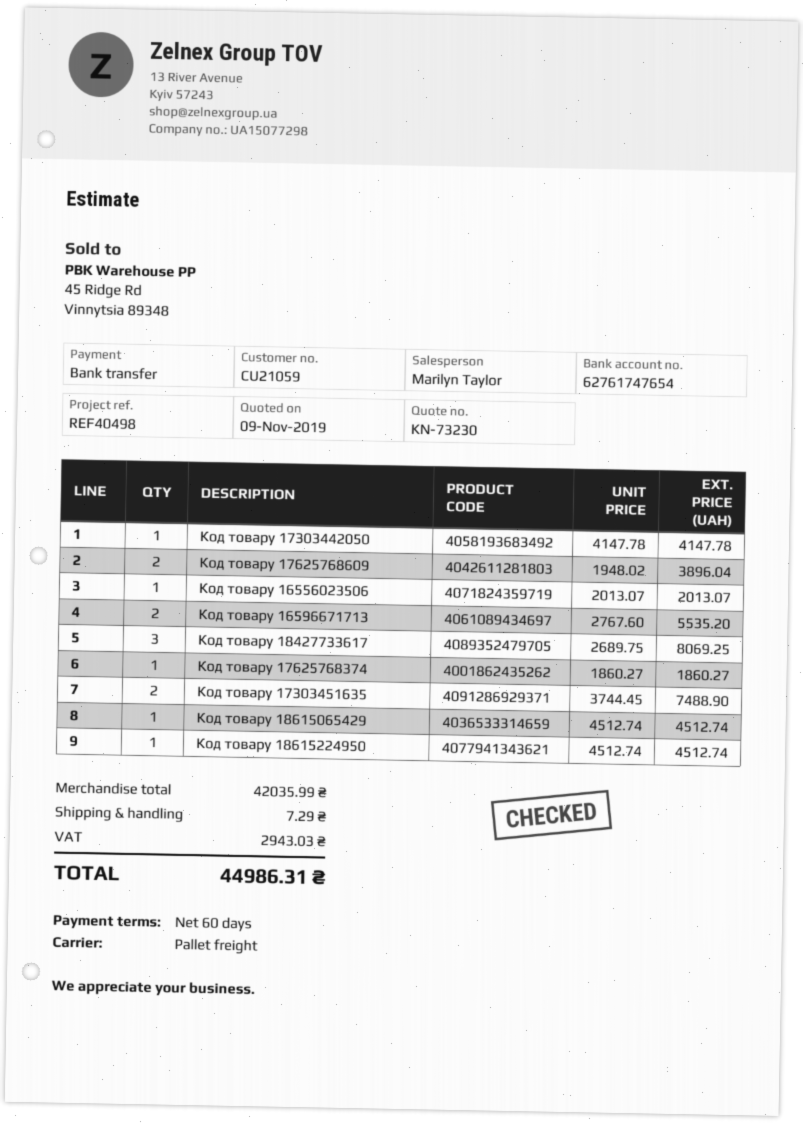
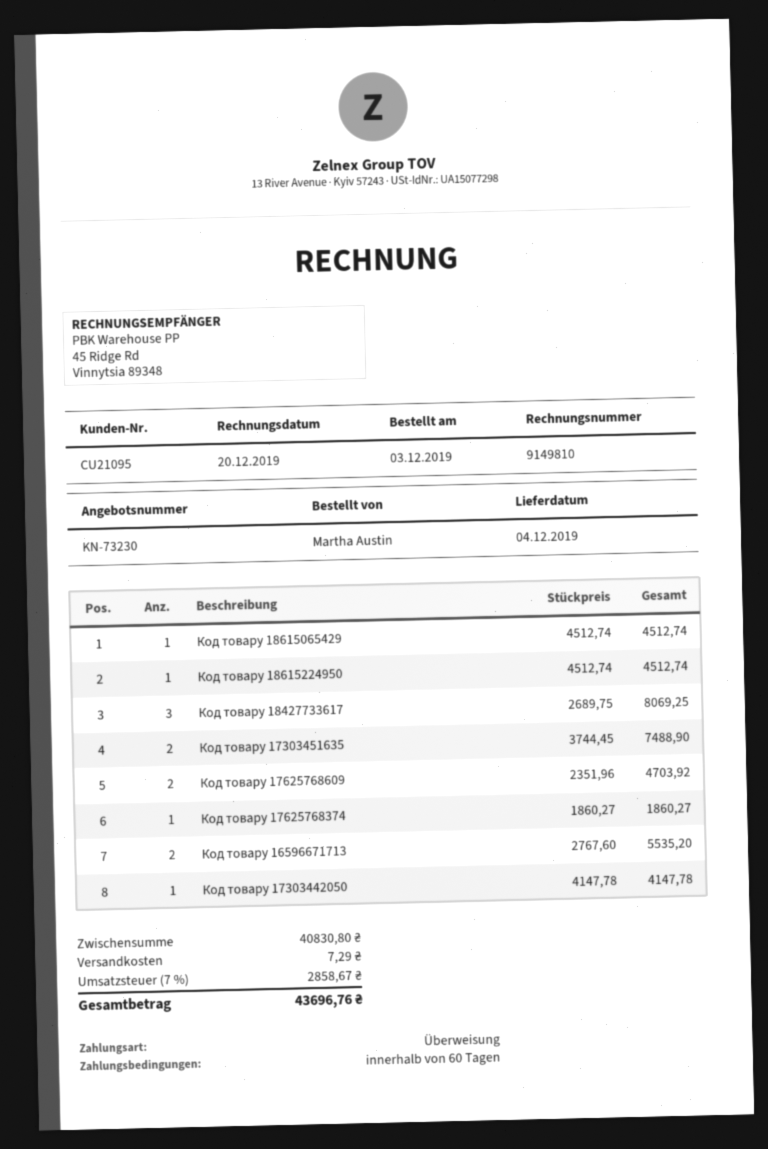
customer number: CU21059 -> CU21095
Код товару 17625768609: 2 x 1948.02 = 3896.04 -> 2 x 2351.96 = 4703.92
Код товару 16556023506: 1 x 2013.07 = 2013.07 -> none
subtotal: 42035.99 -> 40830.80
tax: 2943.03 -> 2858.67
total: 44986.31 -> 43696.76

